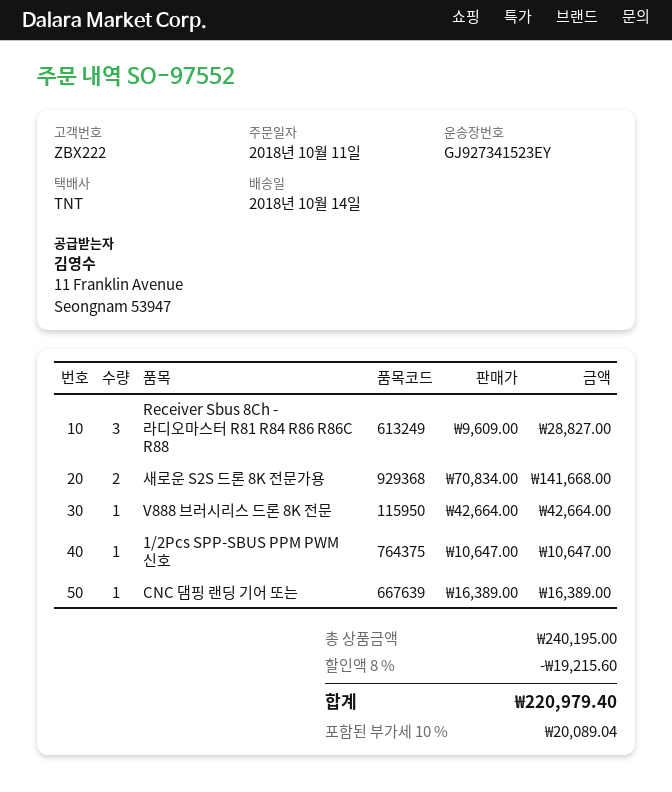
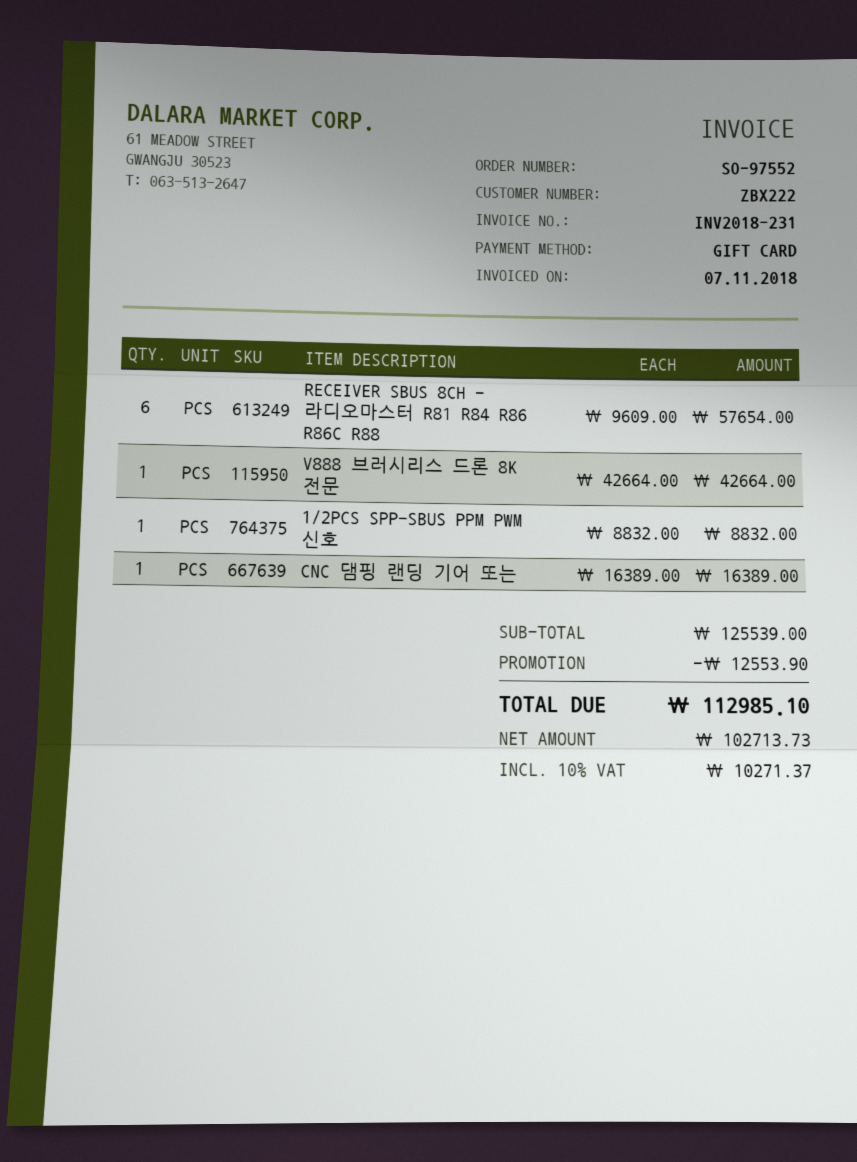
Receiver Sbus 8Ch - 라디오마스터 R81 R84 R86 R86C R88: 3 x 9609.00 = 28827.00 -> 6 x 9609.00 = 57654.00
새로운 S2S 드론 8K 전문가용: 2 x 70834.00 = 141668.00 -> none
1/2Pcs SPP-SBUS PPM PWM 신호: 1 x 10647.00 = 10647.00 -> 1 x 8832.00 = 8832.00
subtotal: 240195.00 -> 125539.00
discount: 19215.60 -> 12553.90
tax: 10% = 20089.04 -> 10% = 10271.37
total: 220979.40 -> 112985.10

